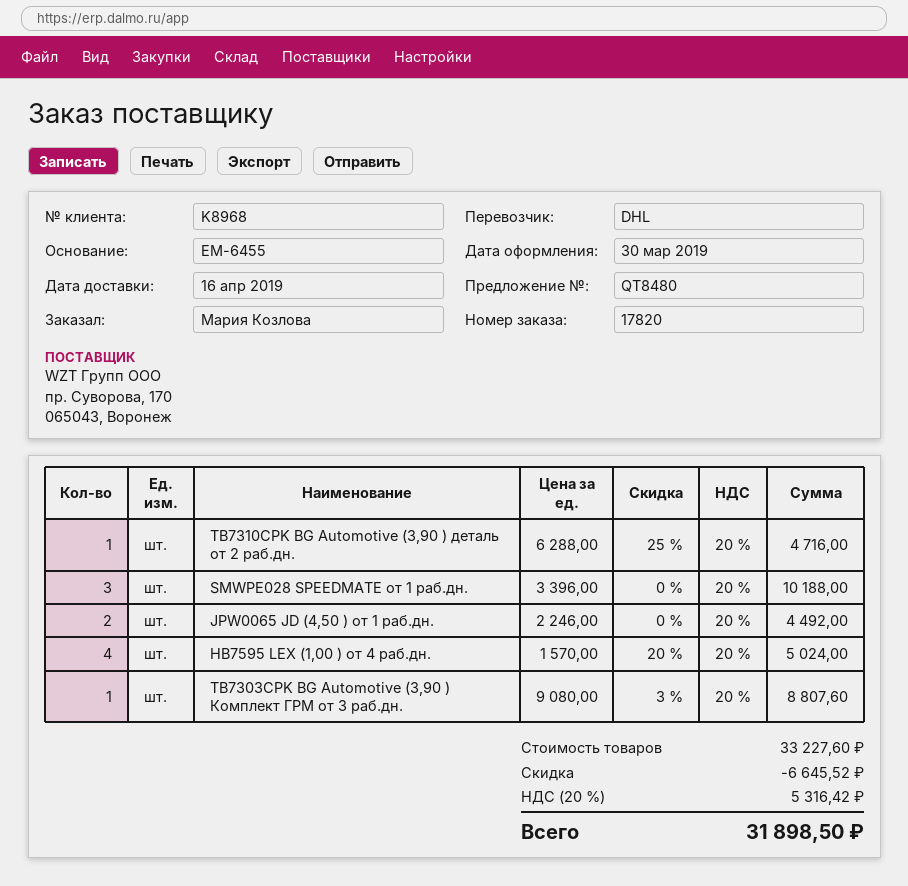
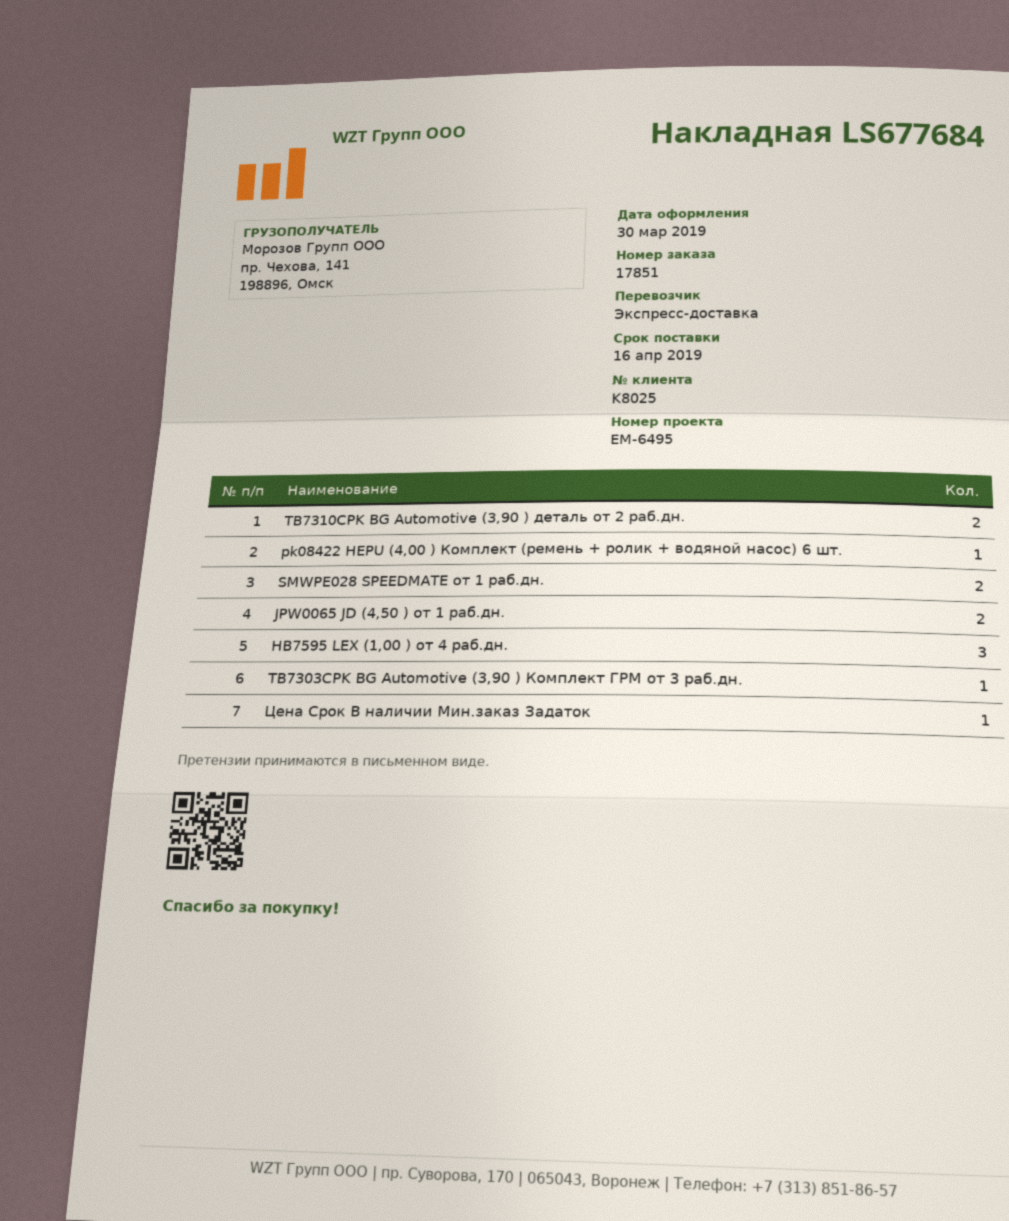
order number: 17820 -> 17851
customer number: K8968 -> K8025
reference: EM-6455 -> EM-6495
shipping method: DHL -> express
TB7310CPK BG Automotive (3,90 ) деталь от 2 раб.дн.: 1 -> 2
SMWPE028 SPEEDMATE от 1 раб.дн.: 3 -> 2
HB7595 LEX (1,00 ) от 4 раб.дн.: 4 -> 3
pk08422 HEPU (4,00 ) Комплект (ремень + ролик + водяной насос) 6 шт.: none -> 1
Цена Срок В наличии Мин.заказ Задаток: none -> 1

